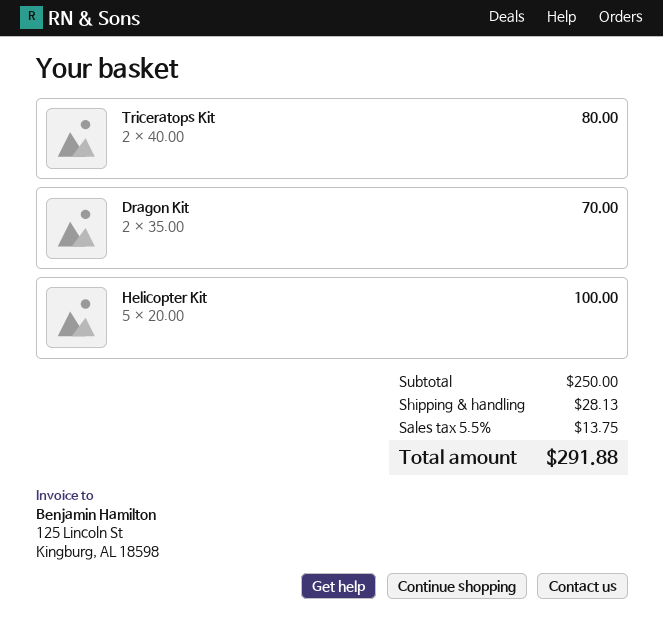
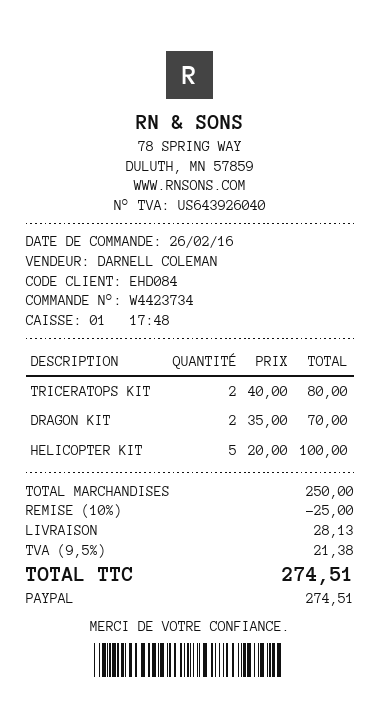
discount: none -> 10% = 25.00
tax: 5.5% = 13.75 -> 9.5% = 21.38
total: 291.88 -> 274.51

